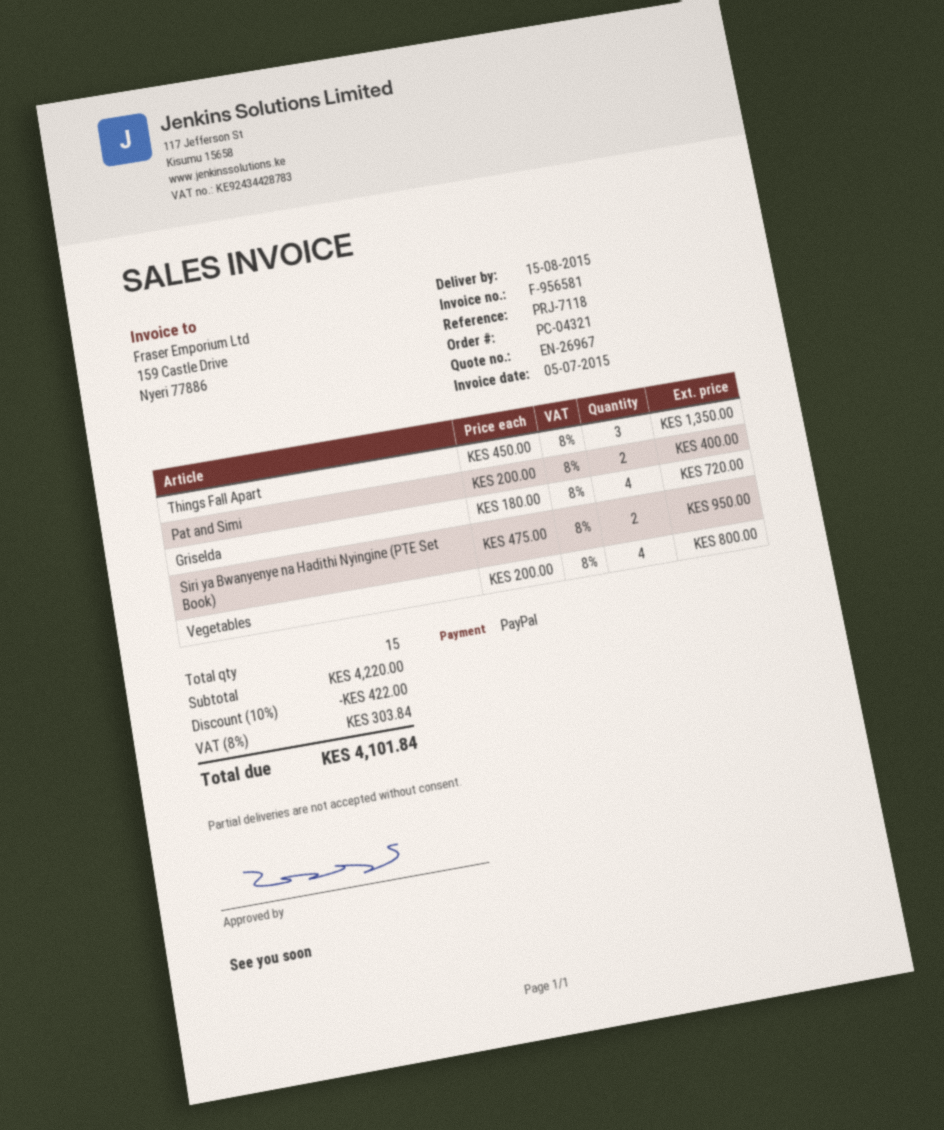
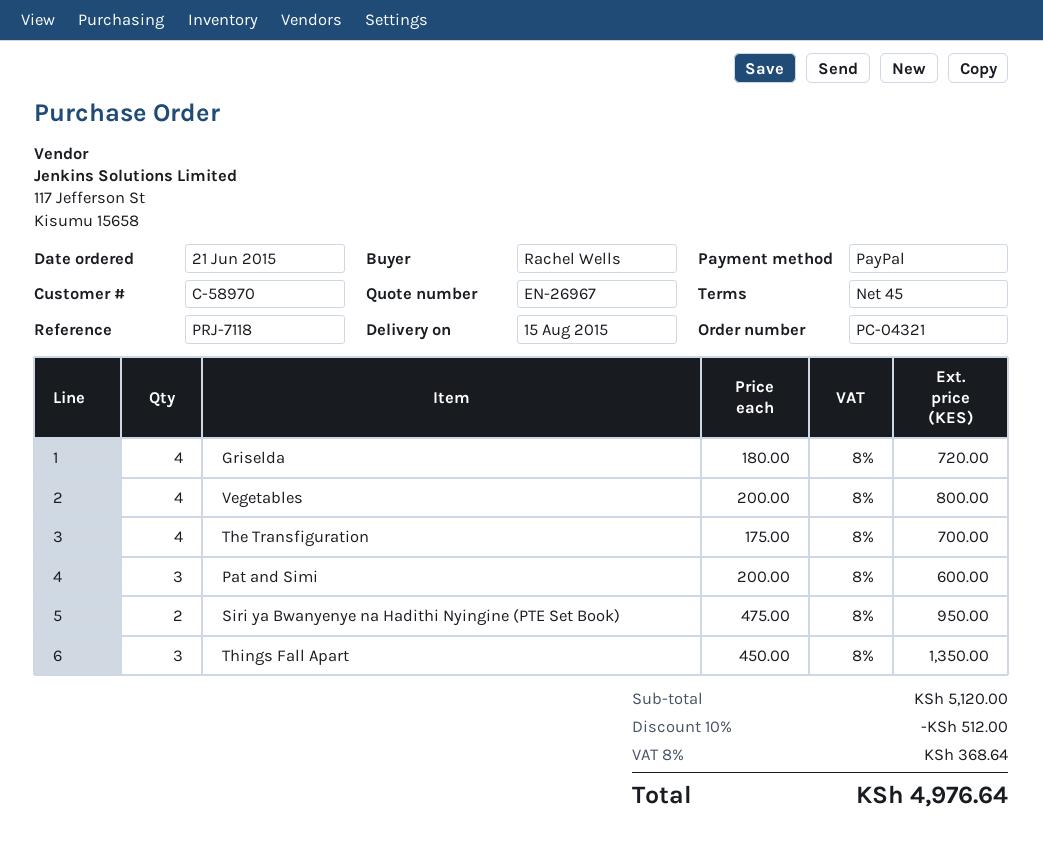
Pat and Simi: 2 x 200.00 = 400.00 -> 3 x 200.00 = 600.00
The Transfiguration: none -> 4 x 175.00 = 700.00
subtotal: 4220.00 -> 5120.00
discount: 10% = 422.00 -> 10% = 512.00
tax: 8% = 303.84 -> 8% = 368.64
total: 4101.84 -> 4976.64

